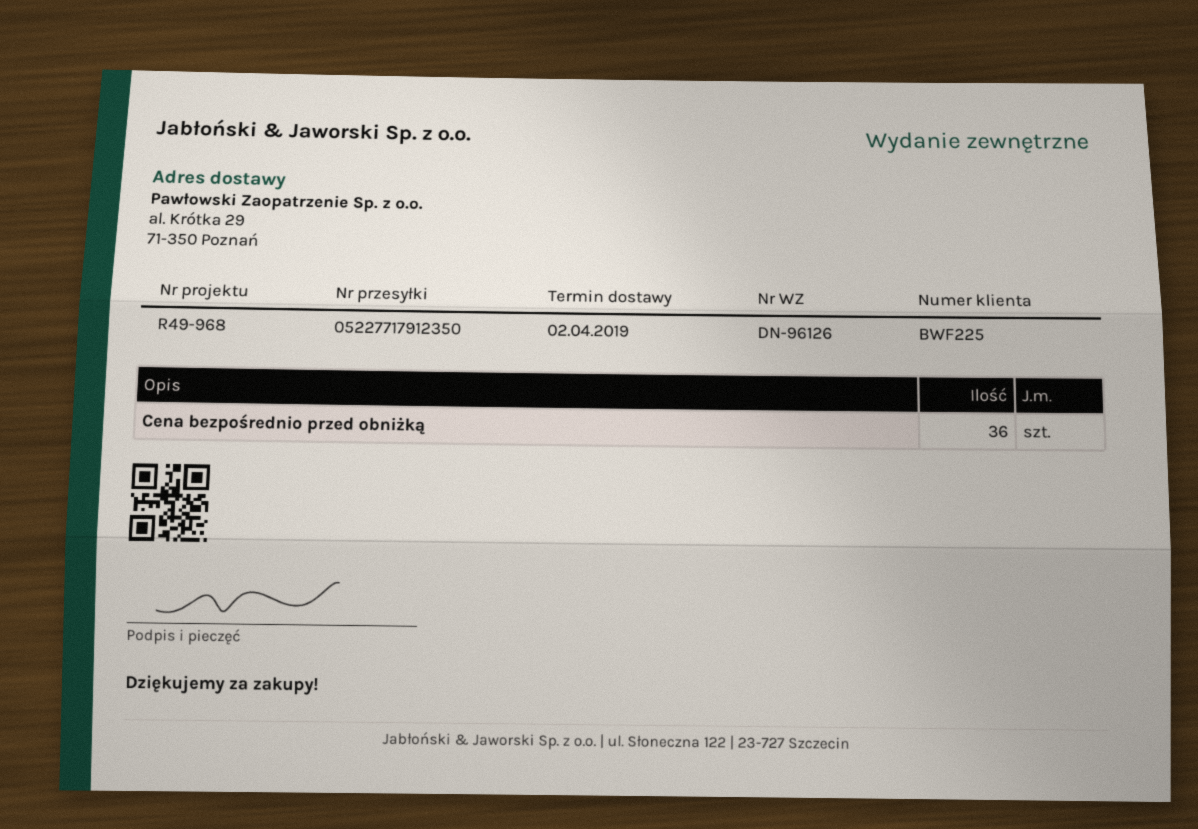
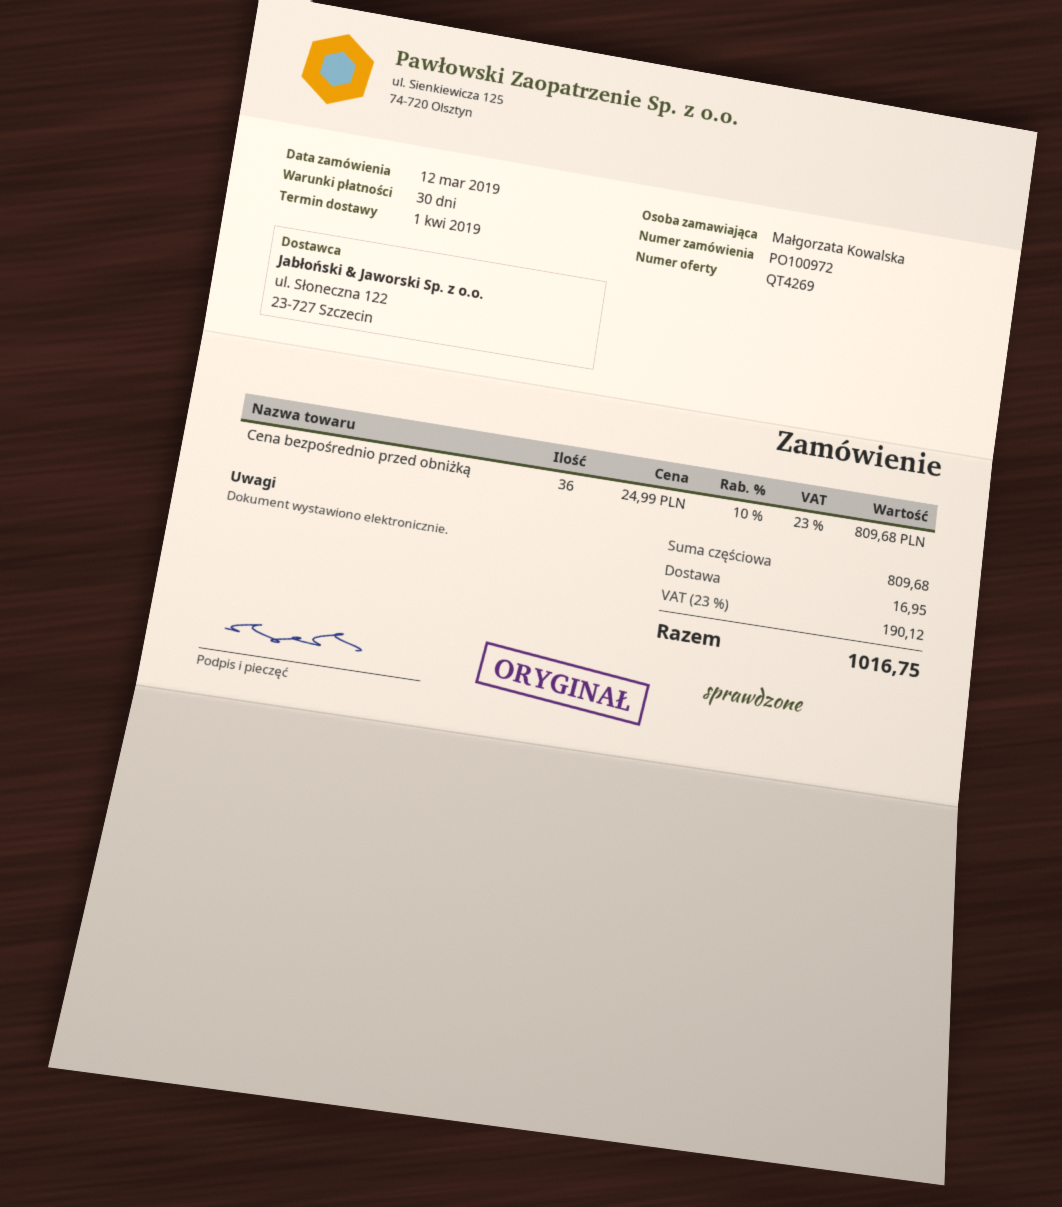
delivery date: 2019-04-02 -> 2019-04-01

